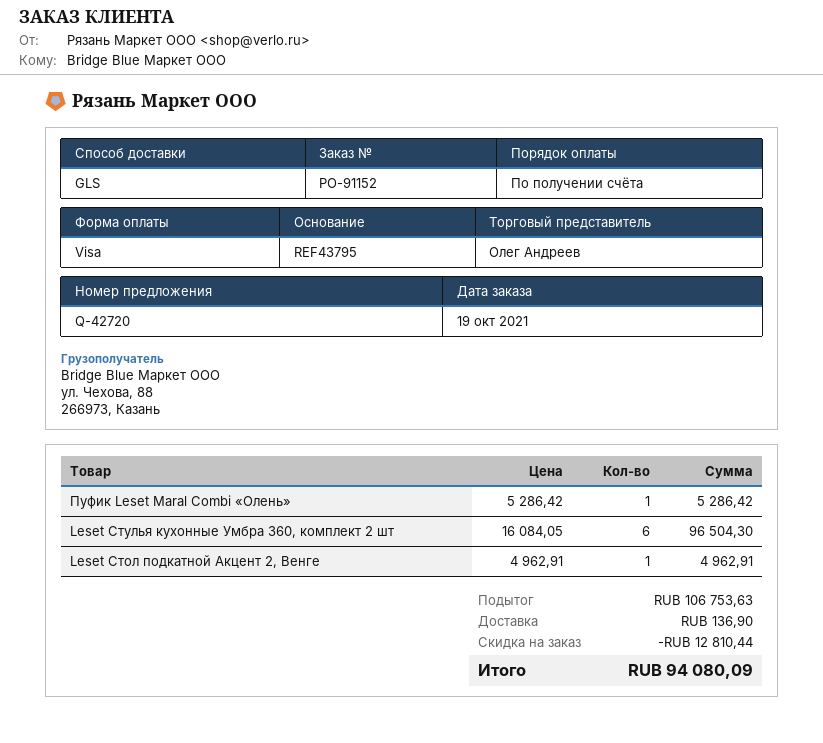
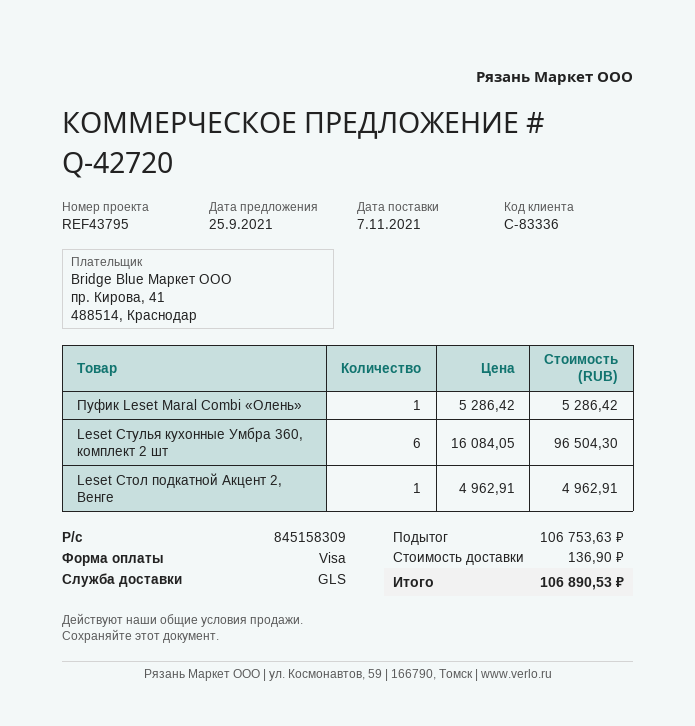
discount: 12810.44 -> none
total: 94080.09 -> 106890.53

